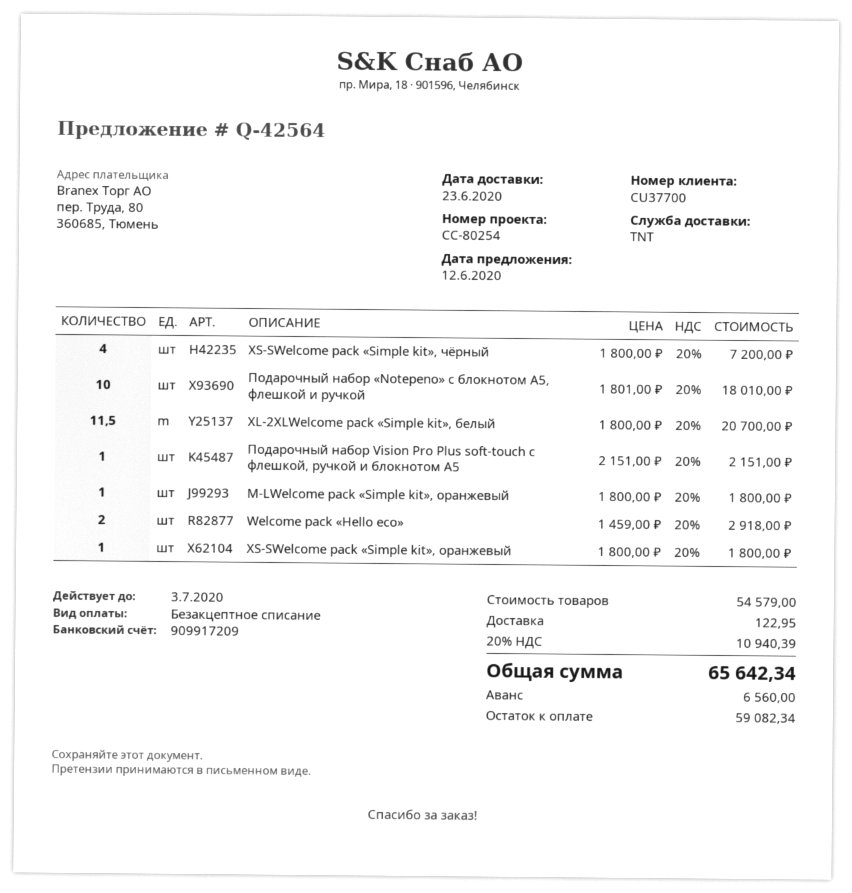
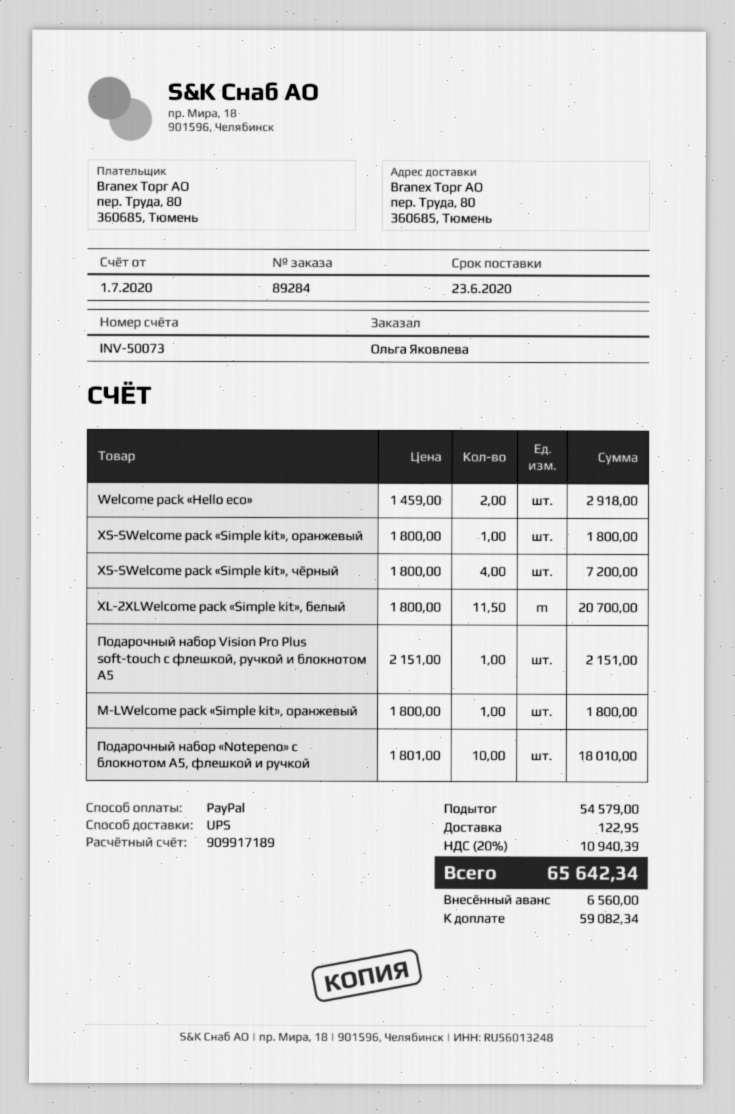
payment method: direct debit -> PayPal
bank account: 909917209 -> 909917189
shipping method: TNT -> UPS

